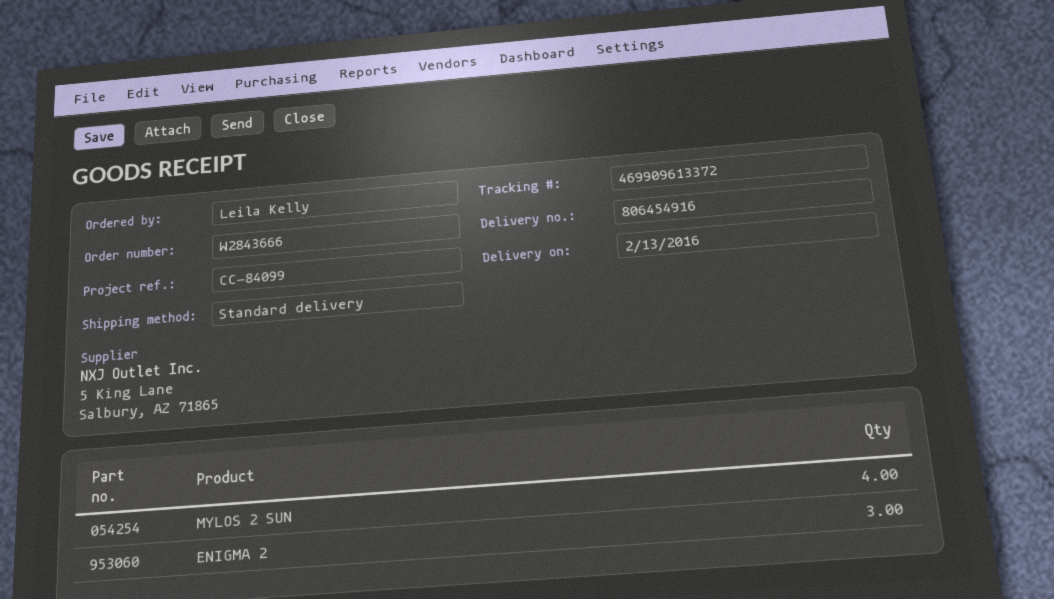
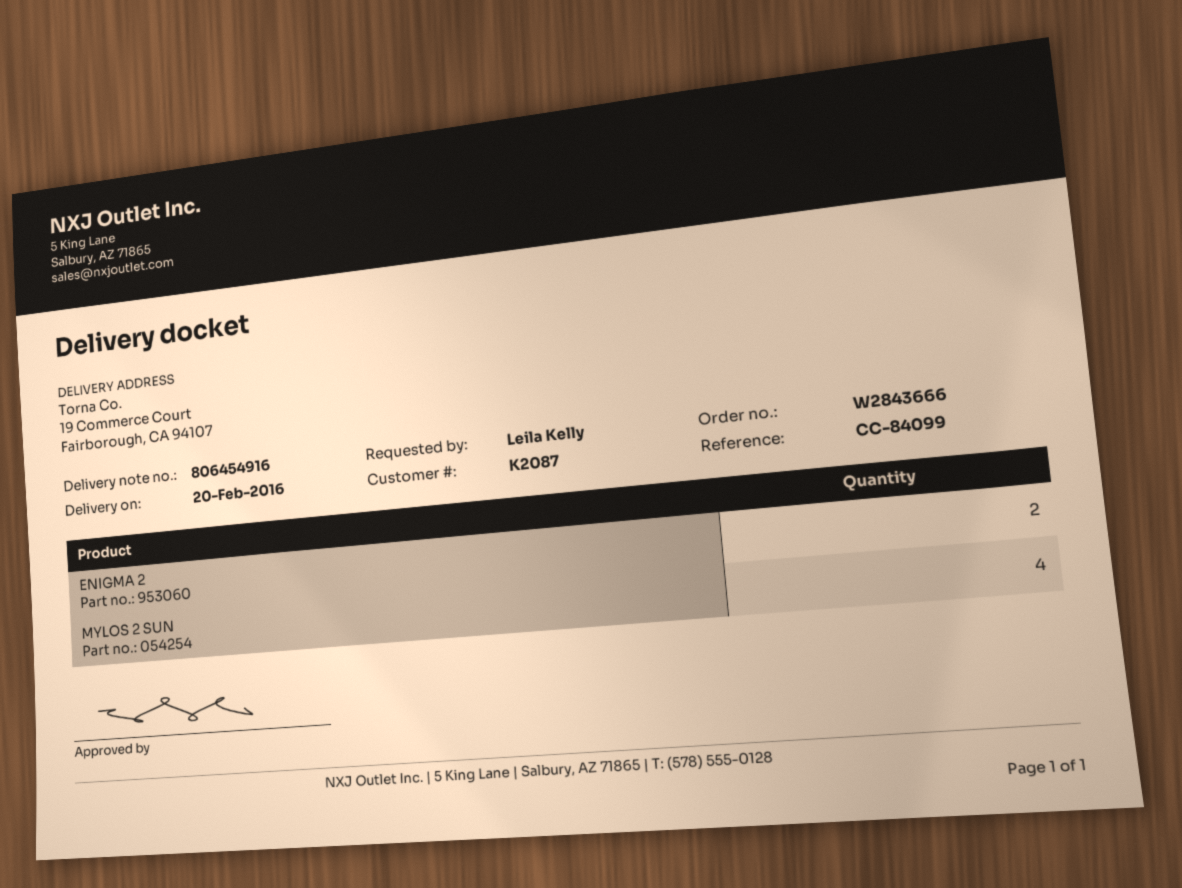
delivery date: 2016-02-13 -> 2016-02-20
ENIGMA 2: 3 -> 2

